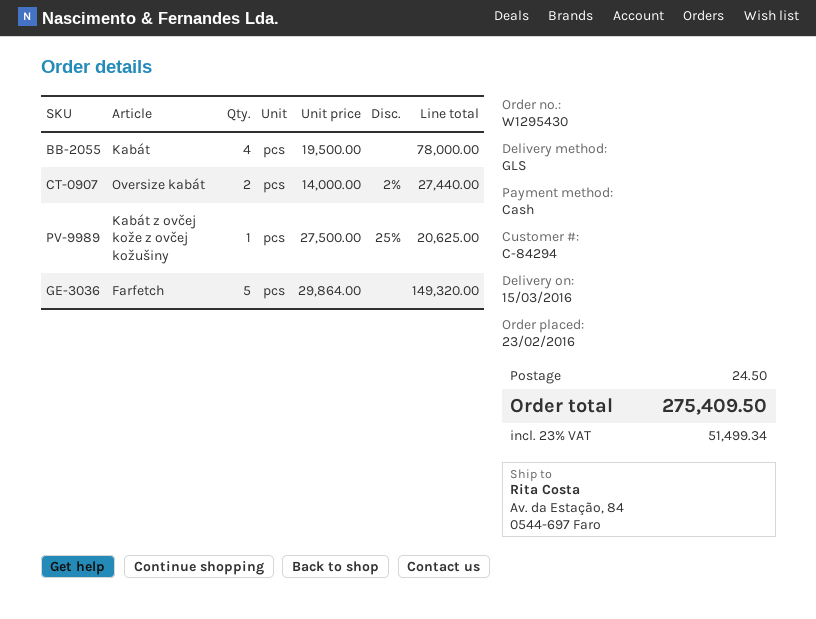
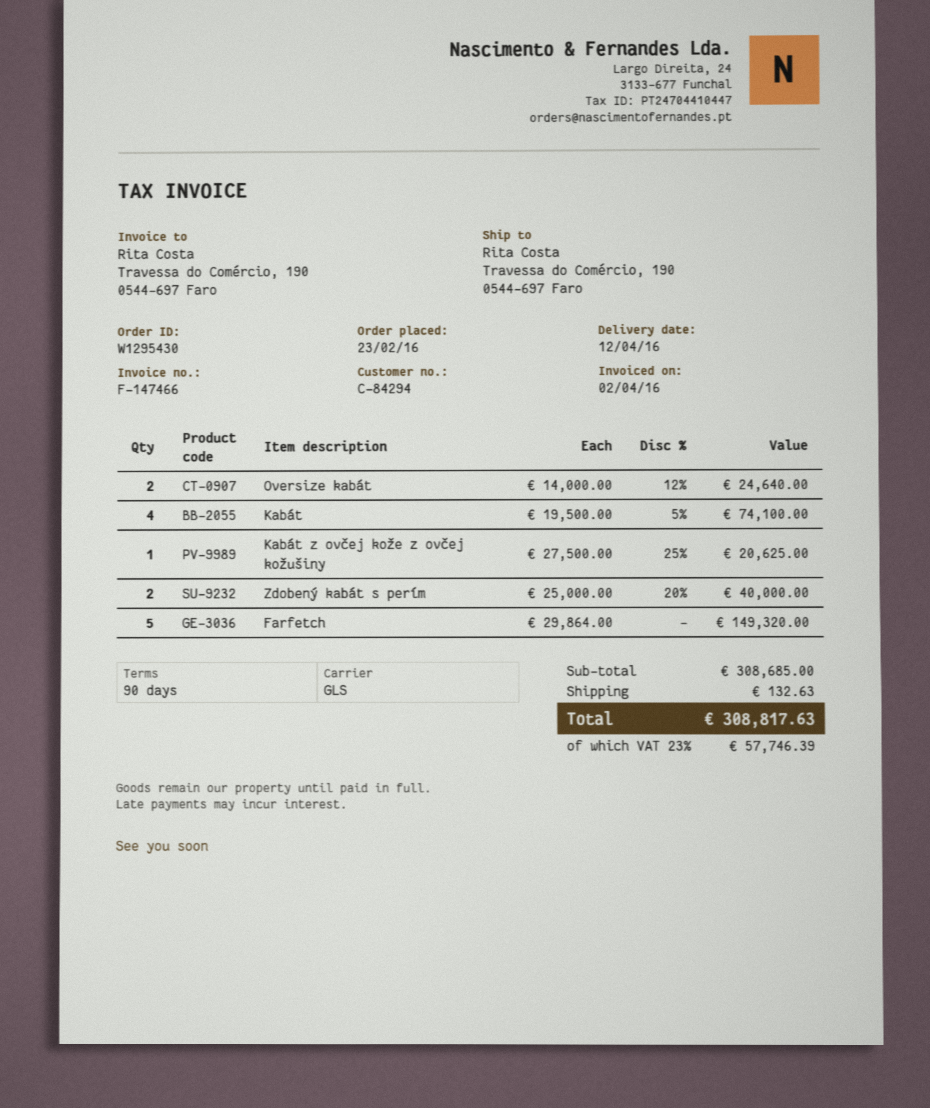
delivery date: 2016-03-15 -> 2016-04-12
ship to: Av. da Estação, 84, 0544-697 Faro -> Travessa do Comércio, 190, 0544-697 Faro
Kabát: 4 x 19500.00 = 78000.00 -> 4 x 19500.00 - 5% = 74100.00
Oversize kabát: 2 x 14000.00 - 2% = 27440.00 -> 2 x 14000.00 - 12% = 24640.00
Zdobený kabát s perím: none -> 2 x 25000.00 - 20% = 40000.00
shipping: 24.50 -> 132.63
tax: 23% = 51499.34 -> 23% = 57746.39
total: 275409.50 -> 308817.63

